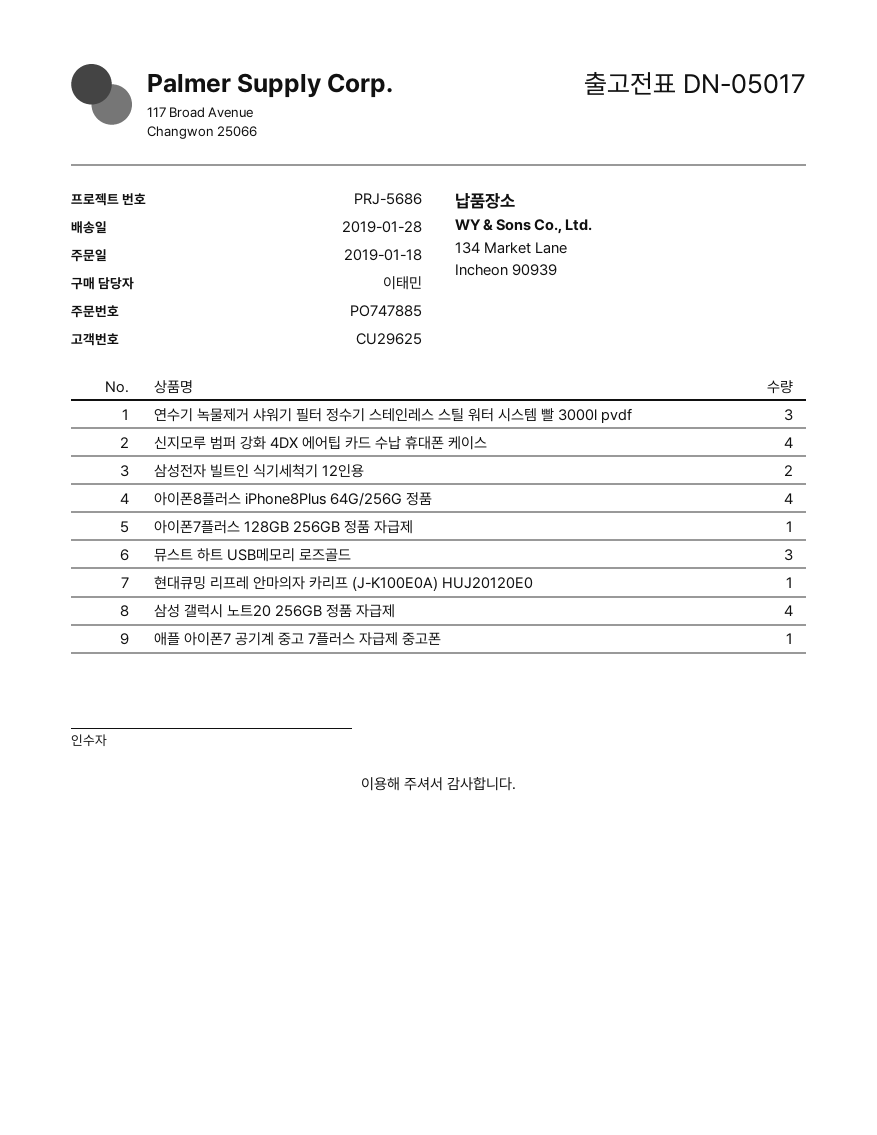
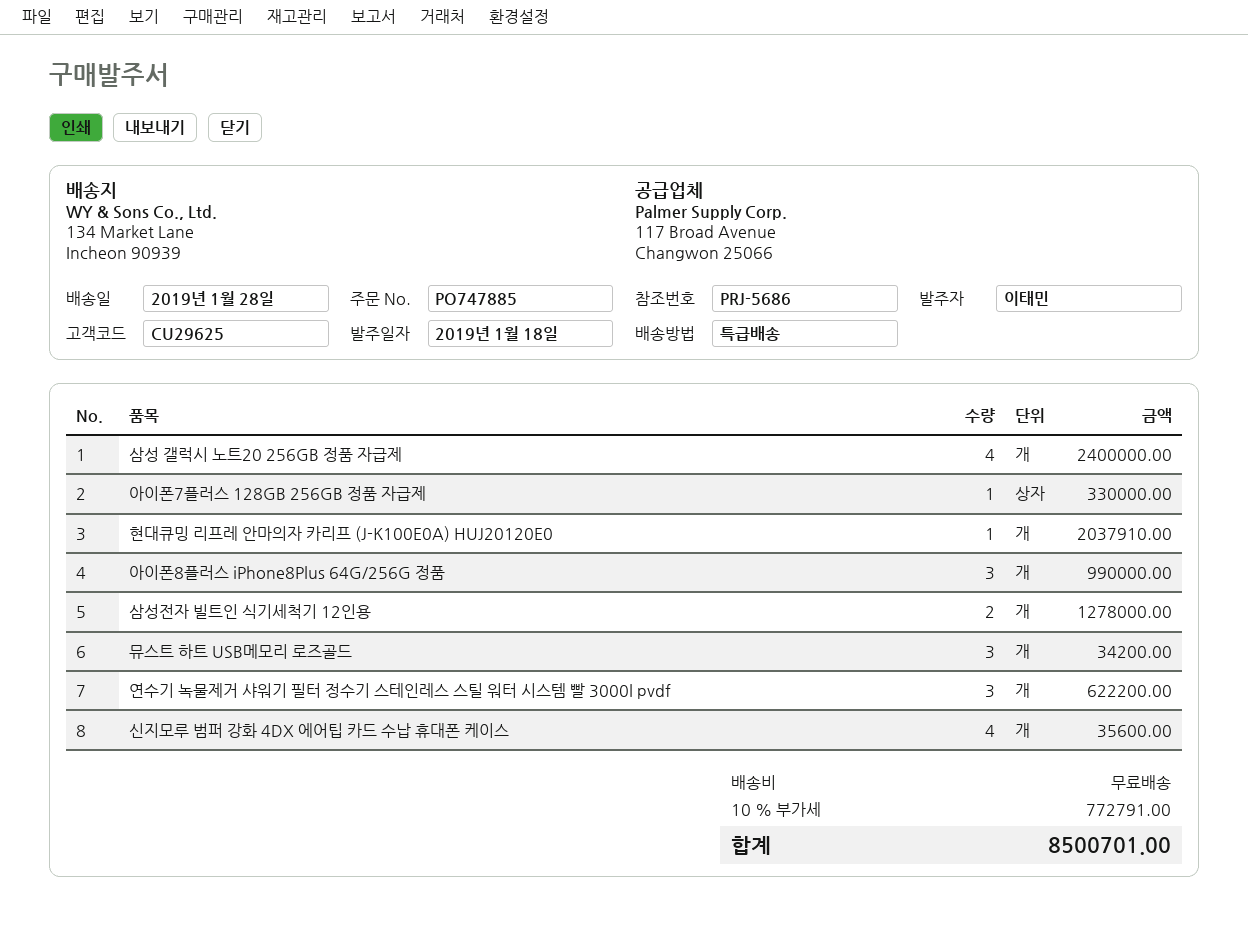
아이폰8플러스 iPhone8Plus 64G/256G 정품: 4 -> 3
애플 아이폰7 공기계 중고 7플러스 자급제 중고폰: 1 -> none

